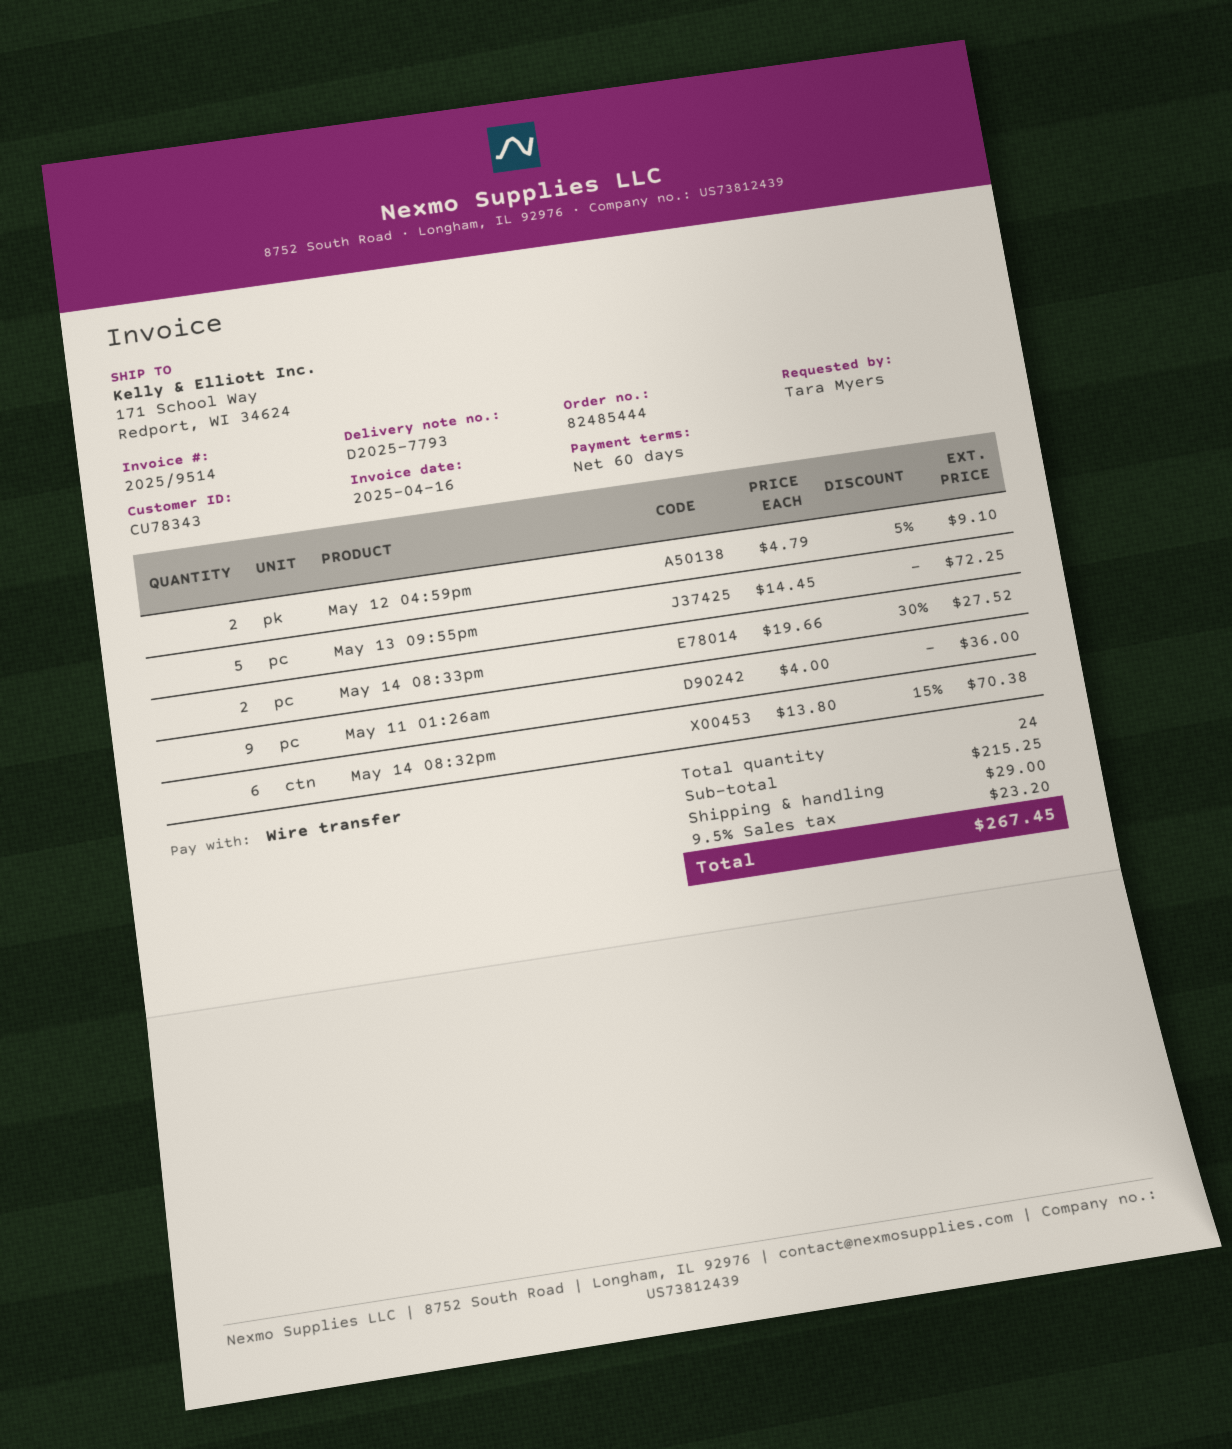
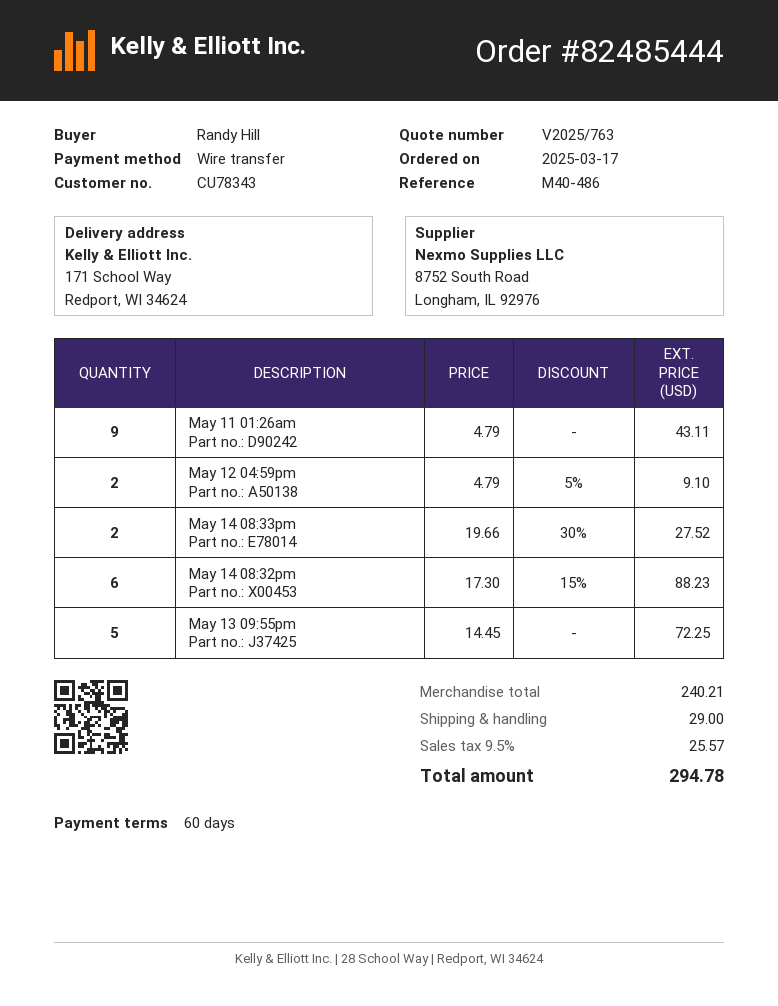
ordered by: Tara Myers -> Randy Hill
May 11 01:26am: 9 x 4.00 = 36.00 -> 9 x 4.79 = 43.11
May 14 08:32pm: 6 x 13.80 - 15% = 70.38 -> 6 x 17.30 - 15% = 88.23
subtotal: 215.25 -> 240.21
tax: 9.5% = 23.20 -> 9.5% = 25.57
total: 267.45 -> 294.78

